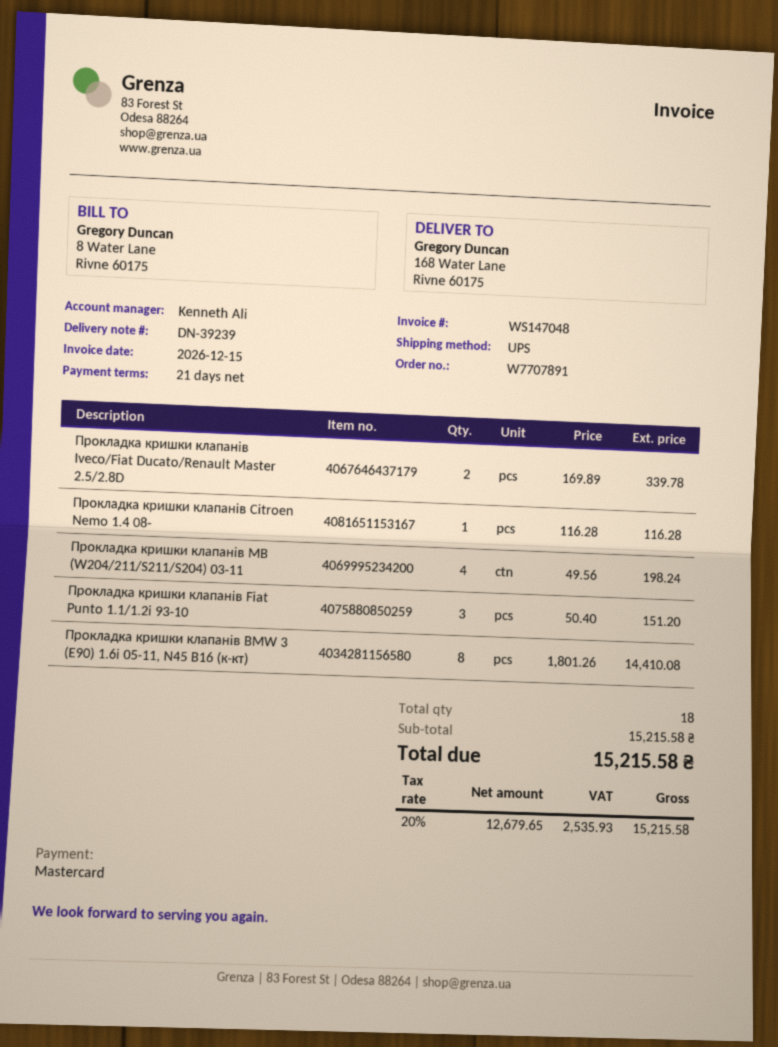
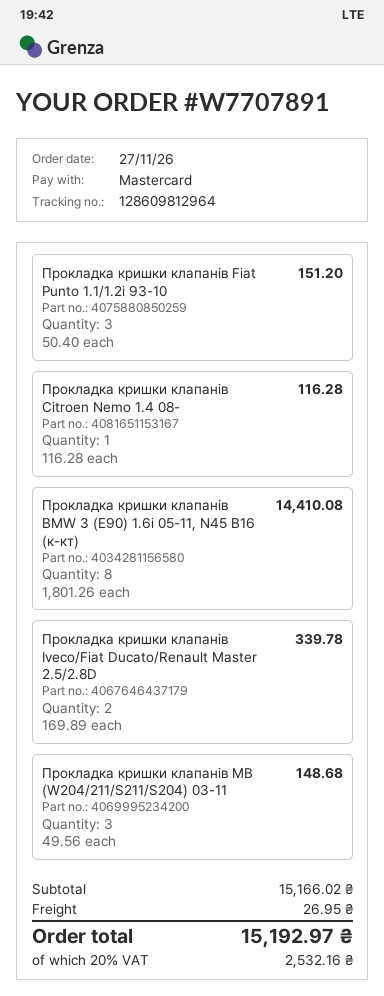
Прокладка кришки клапанів MB (W204/211/S211/S204) 03-11: 4 x 49.56 = 198.24 -> 3 x 49.56 = 148.68
subtotal: 15215.58 -> 15166.02
shipping: none -> 26.95
tax: 20% = 2535.93 -> 20% = 2532.16
total: 15215.58 -> 15192.97

